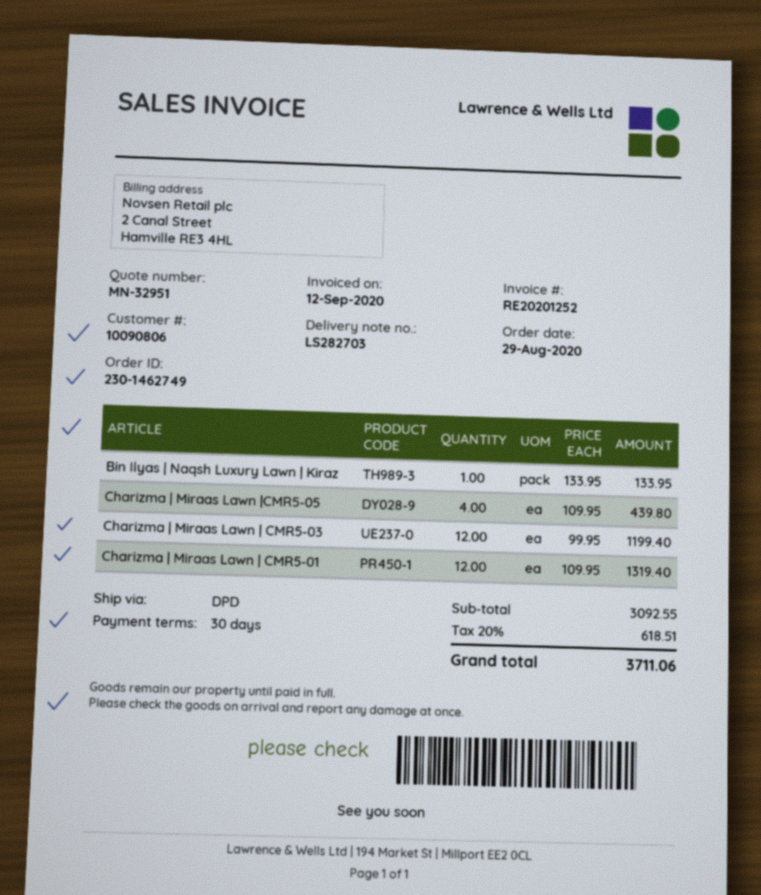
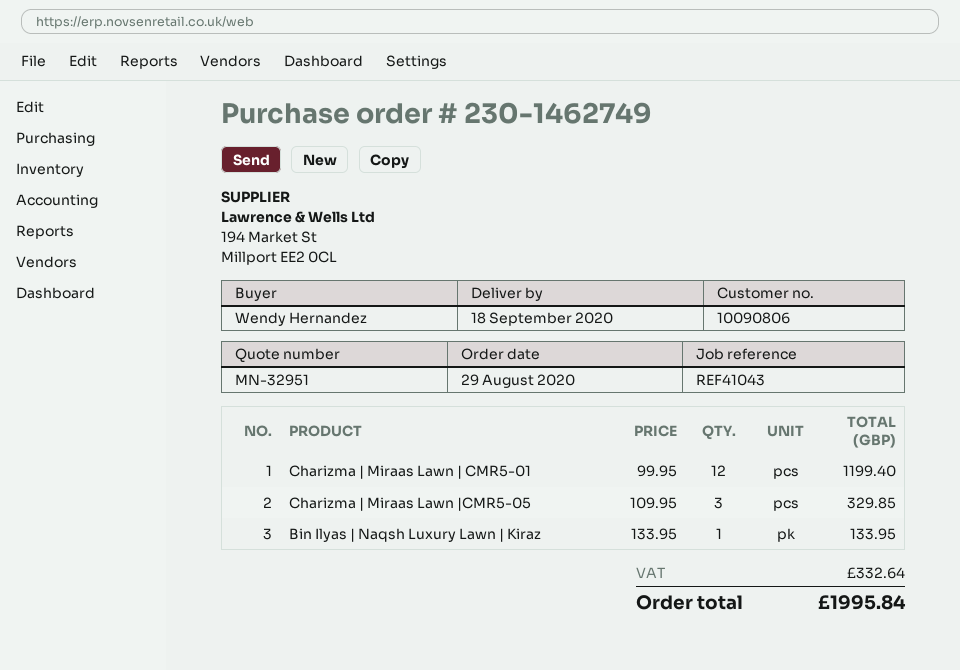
Charizma | Miraas Lawn |CMR5-05: 4 x 109.95 = 439.80 -> 3 x 109.95 = 329.85
Charizma | Miraas Lawn | CMR5-03: 12 x 99.95 = 1199.40 -> none
Charizma | Miraas Lawn | CMR5-01: 12 x 109.95 = 1319.40 -> 12 x 99.95 = 1199.40
tax: 618.51 -> 332.64
total: 3711.06 -> 1995.84

